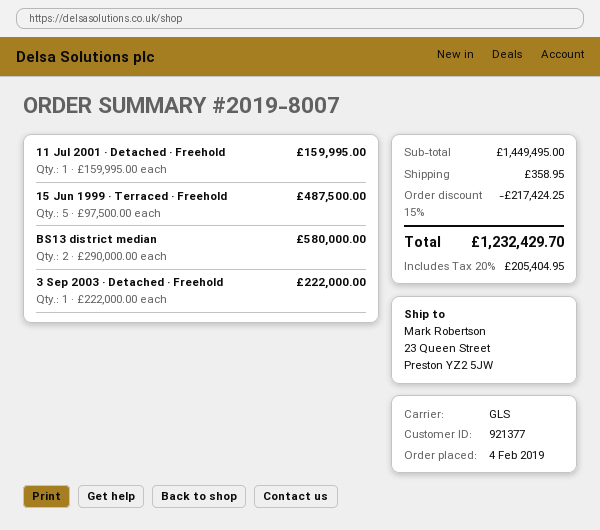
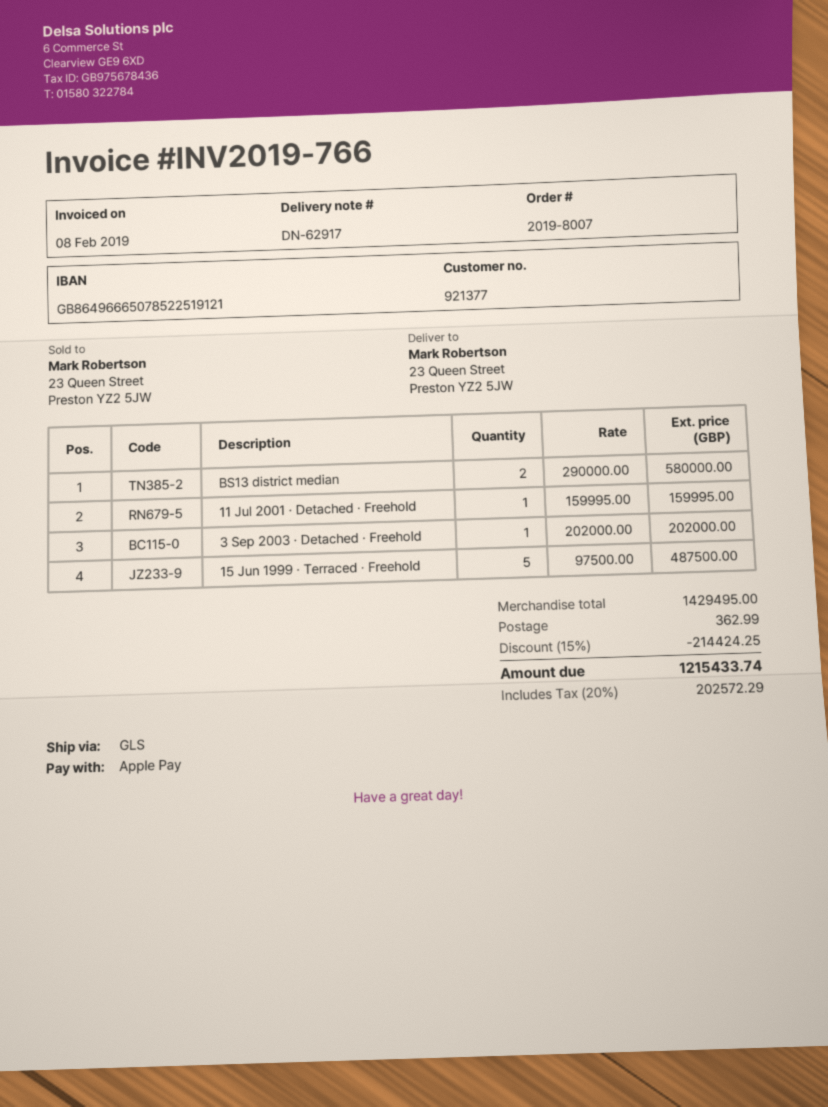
3 Sep 2003 · Detached · Freehold: 1 x 222000.00 = 222000.00 -> 1 x 202000.00 = 202000.00
subtotal: 1449495.00 -> 1429495.00
discount: 15% = 217424.25 -> 15% = 214424.25
shipping: 358.95 -> 362.99
tax: 20% = 205404.95 -> 20% = 202572.29
total: 1232429.70 -> 1215433.74

